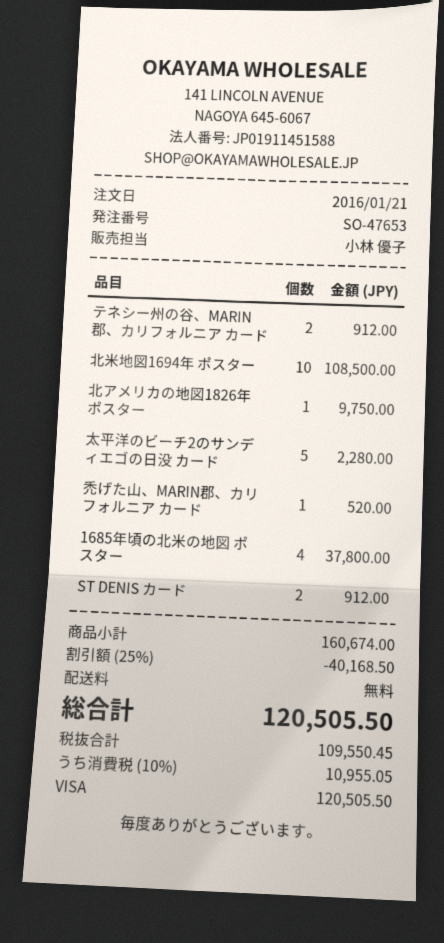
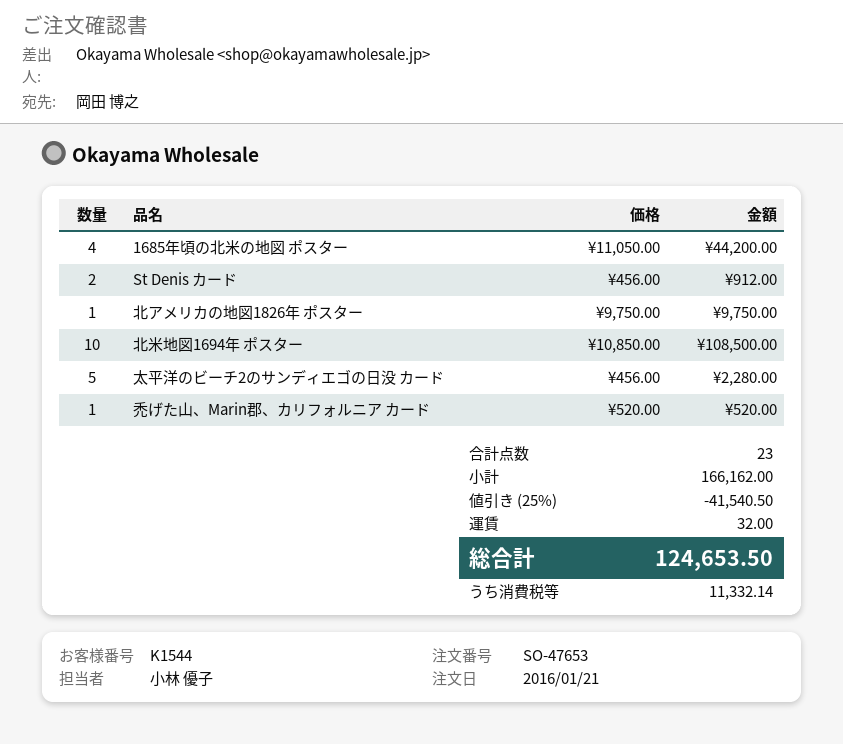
テネシー州の谷、MARIN郡、カリフォルニア カード: 2 for 912.00 -> none
1685年頃の北米の地図 ポスター: 4 for 37800.00 -> 4 for 44200.00
subtotal: 160674.00 -> 166162.00
discount: 25% = 40168.50 -> 25% = 41540.50
shipping: 0.00 -> 32.00
tax: 10955.05 -> 11332.14
total: 120505.50 -> 124653.50

